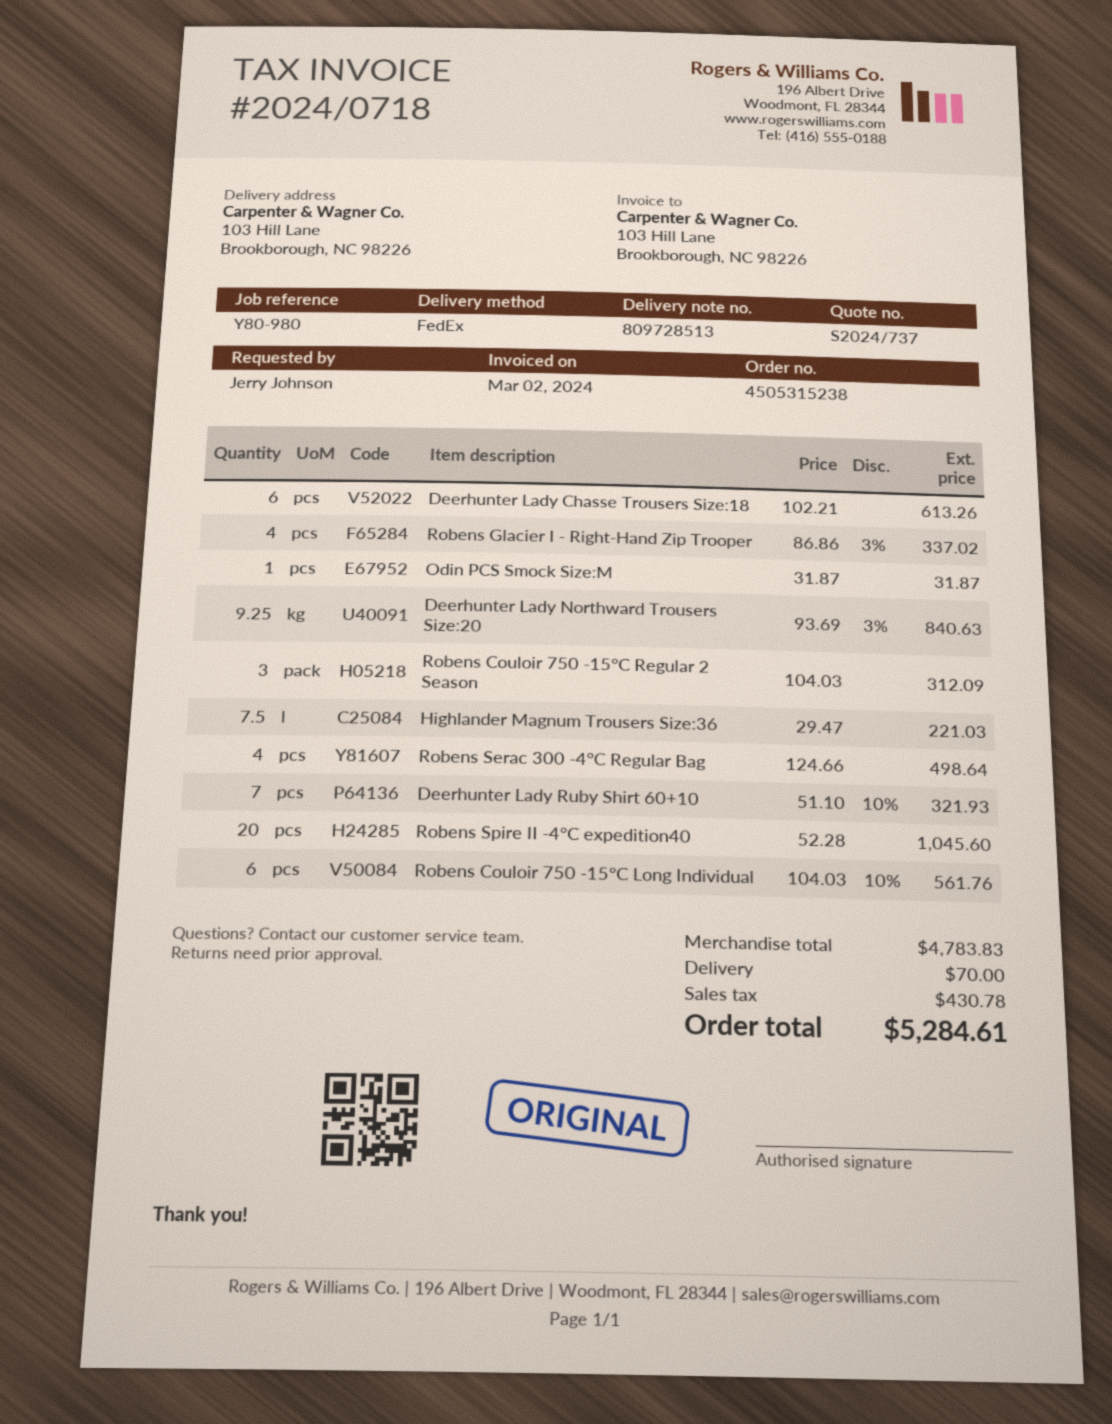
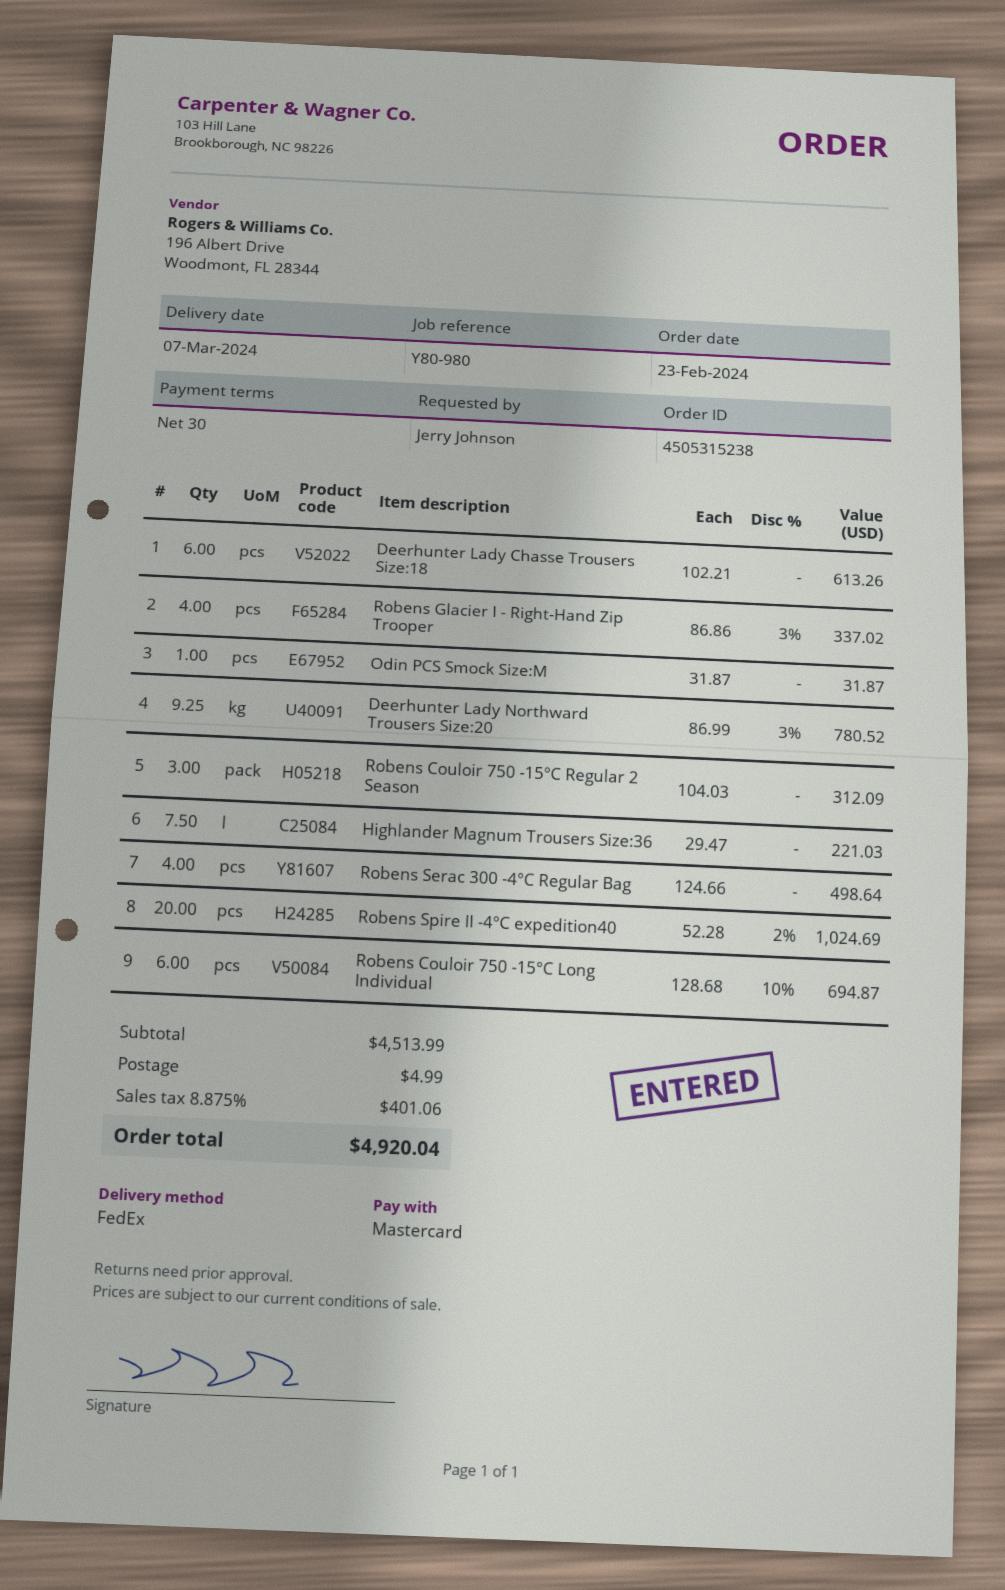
Deerhunter Lady Northward Trousers Size:20: 9.25 x 93.69 - 3% = 840.63 -> 9.25 x 86.99 - 3% = 780.52
Deerhunter Lady Ruby Shirt 60+10: 7 x 51.10 - 10% = 321.93 -> none
Robens Spire II -4°C expedition40: 20 x 52.28 = 1045.60 -> 20 x 52.28 - 2% = 1024.69
Robens Couloir 750 -15°C Long Individual: 6 x 104.03 - 10% = 561.76 -> 6 x 128.68 - 10% = 694.87
subtotal: 4783.83 -> 4513.99
shipping: 70.00 -> 4.99
tax: 430.78 -> 401.06
total: 5284.61 -> 4920.04

